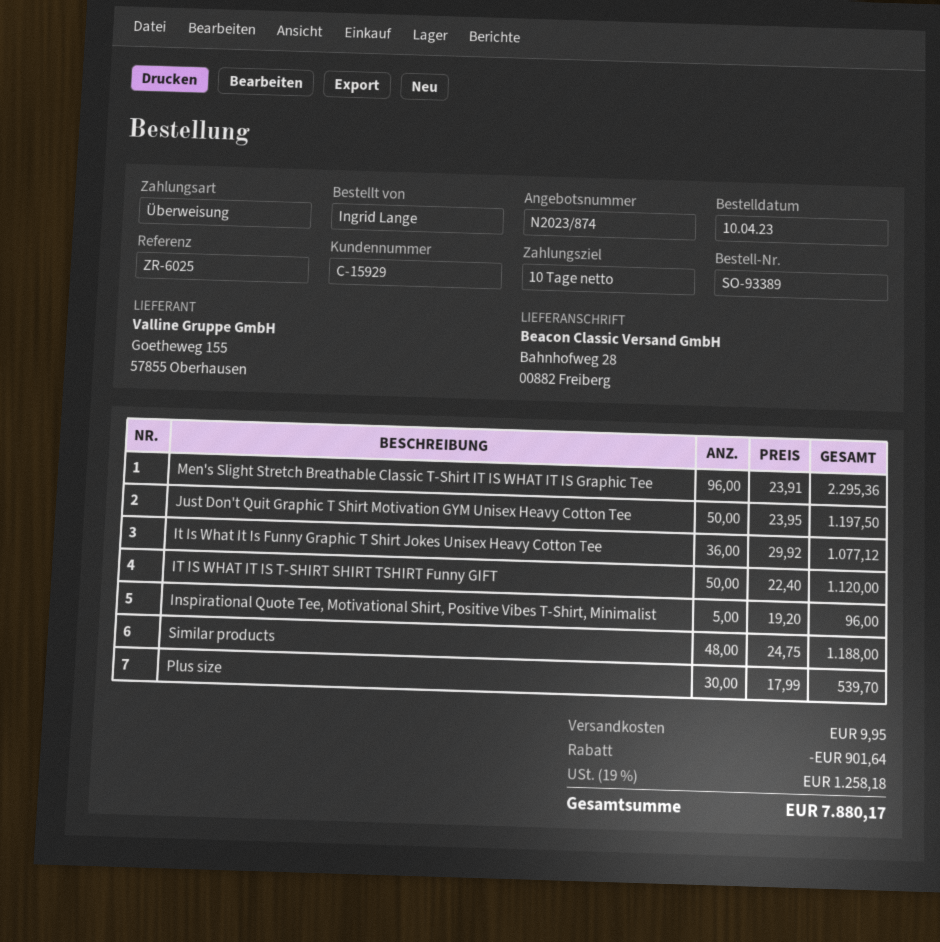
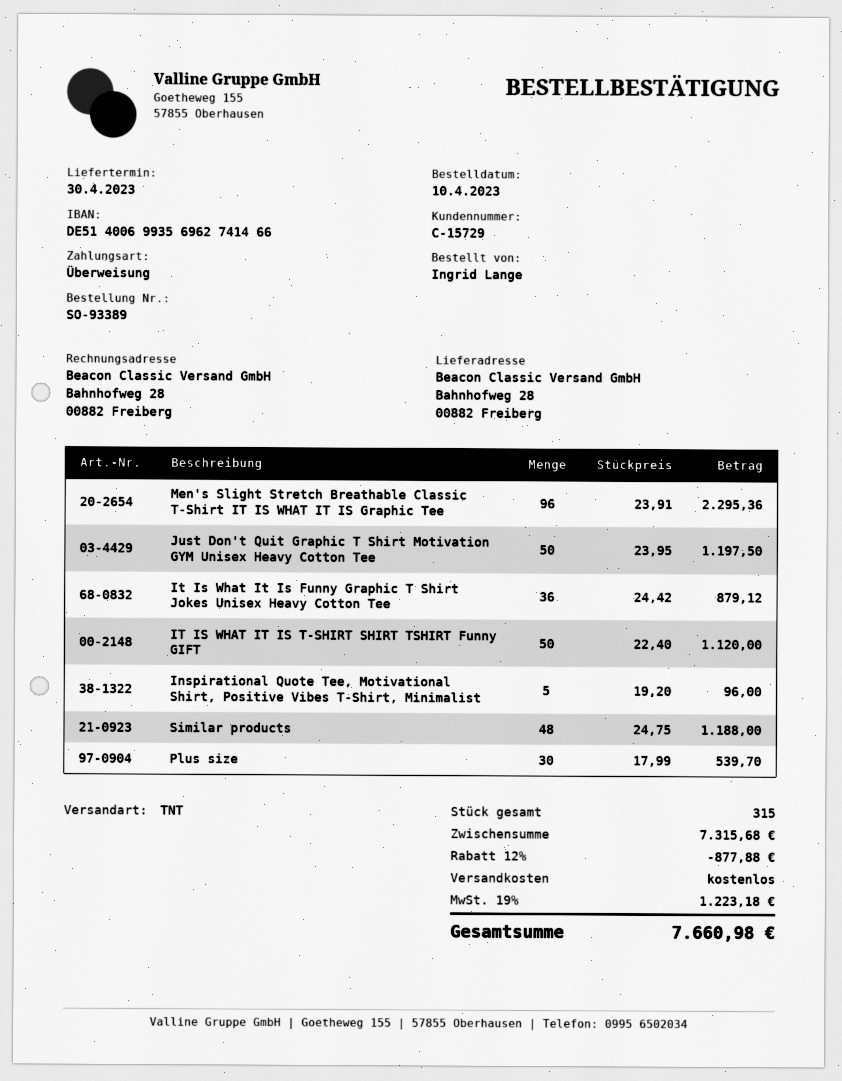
customer number: C-15929 -> C-15729
It Is What It Is Funny Graphic T Shirt Jokes Unisex Heavy Cotton Tee: 36 x 29.92 = 1077.12 -> 36 x 24.42 = 879.12
discount: 901.64 -> 877.88
shipping: 9.95 -> 0.00
tax: 19% = 1258.18 -> 19% = 1223.18
total: 7880.17 -> 7660.98

